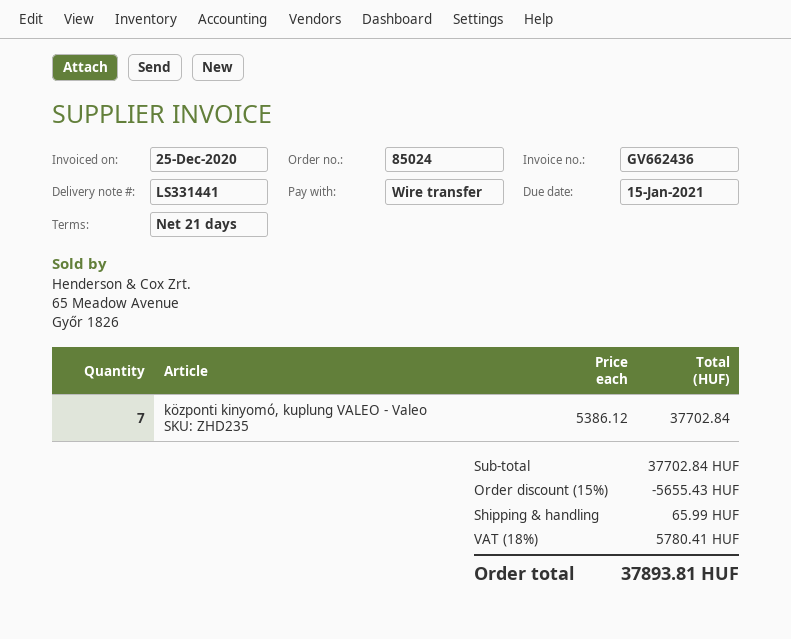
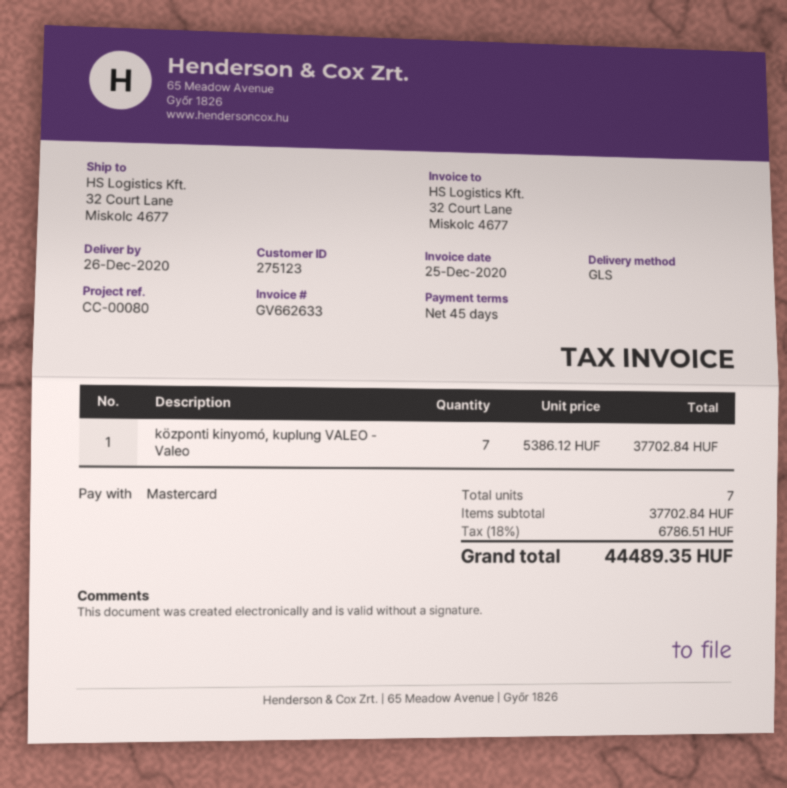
invoice number: GV662436 -> GV662633
payment terms: 21 days -> 45 days
payment method: bank transfer -> Mastercard
discount: 15% = 5655.43 -> none
shipping: 65.99 -> none
tax: 18% = 5780.41 -> 18% = 6786.51
total: 37893.81 -> 44489.35

